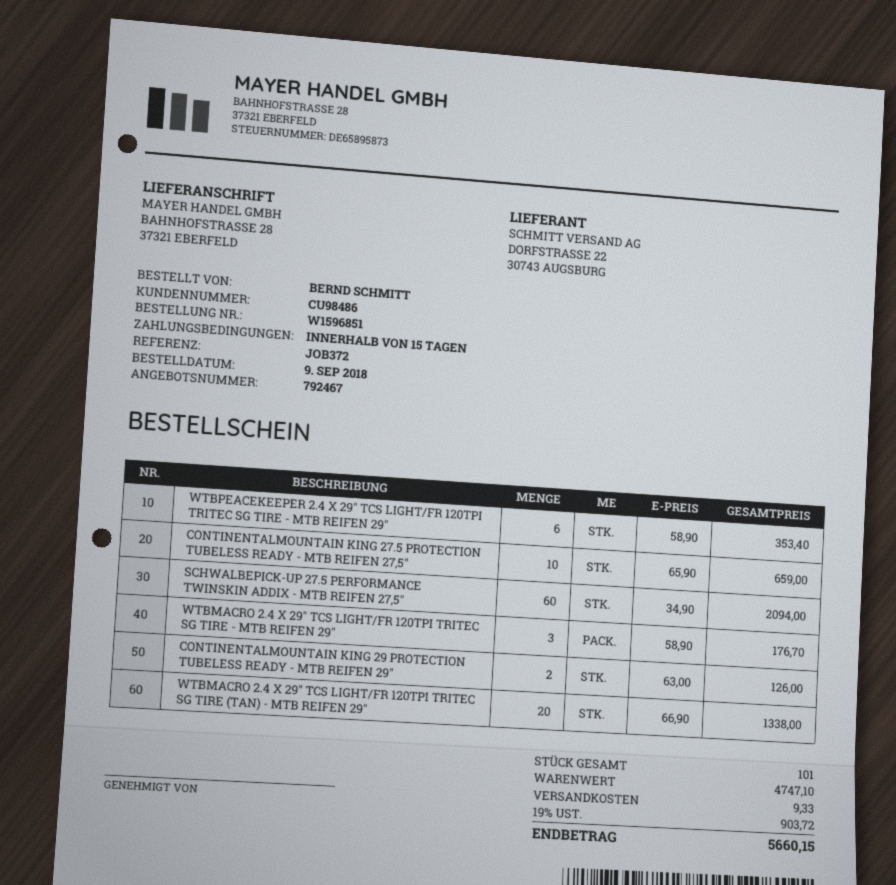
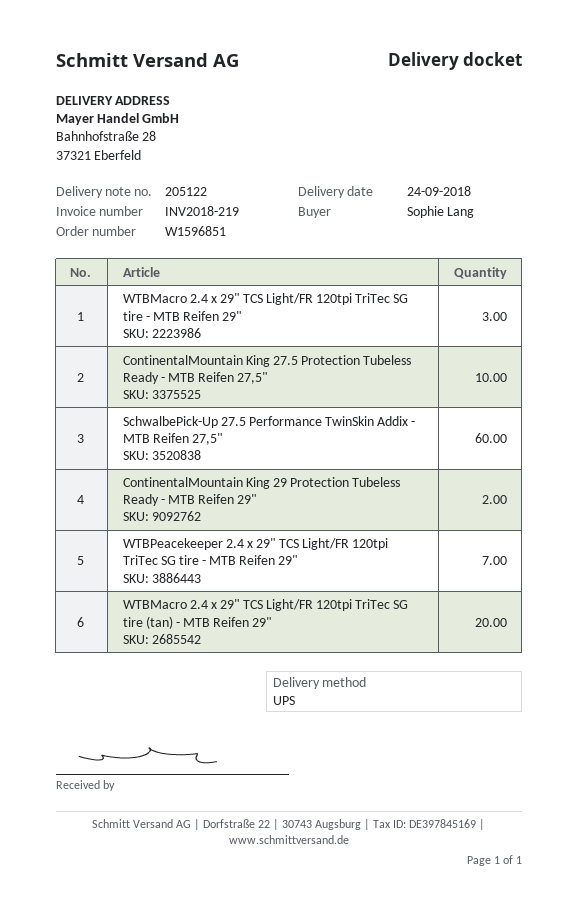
ordered by: BERND SCHMITT -> Sophie Lang
WTBPEACEKEEPER 2.4 X 29" TCS LIGHT/FR 120TPI TRITEC SG TIRE - MTB REIFEN 29": 6 -> 7

